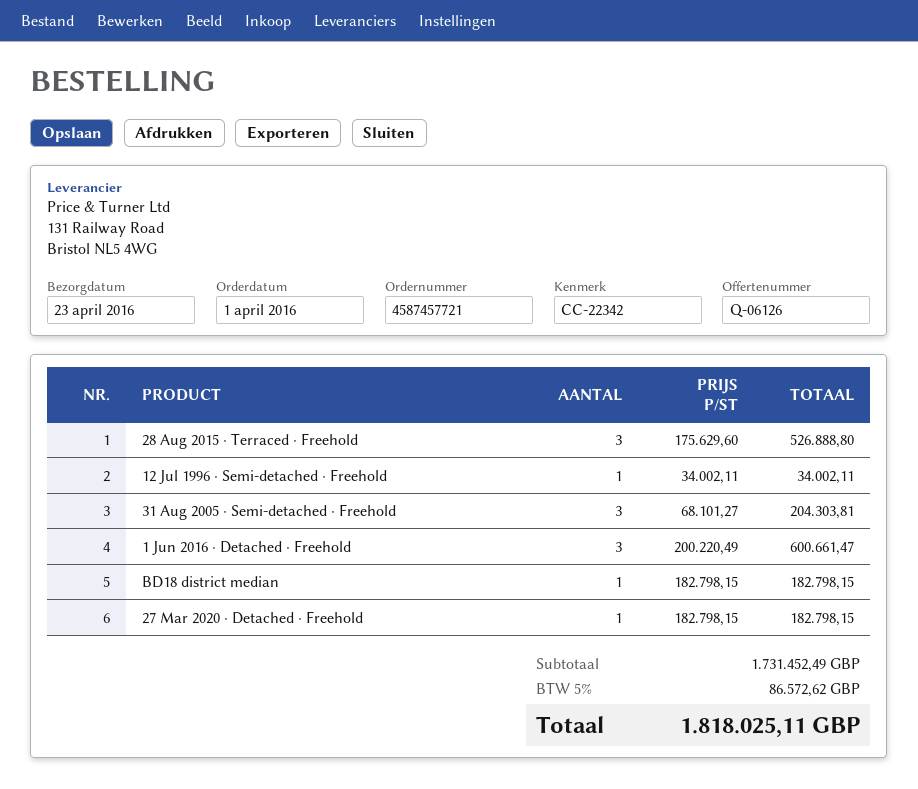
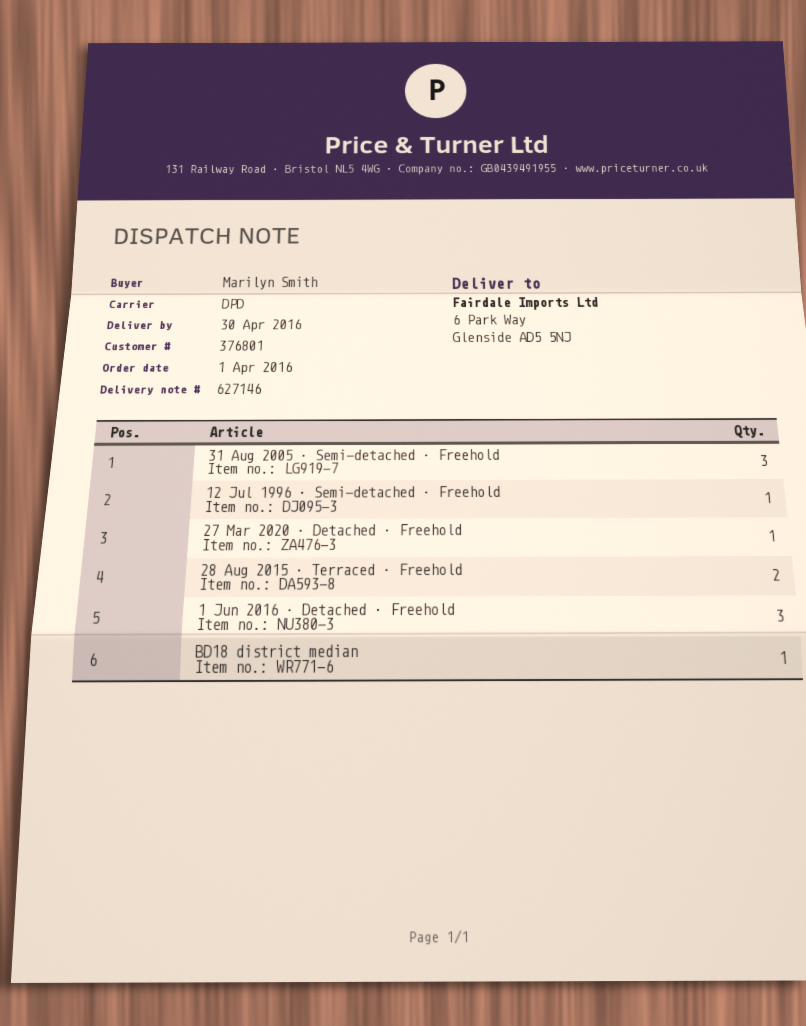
delivery date: 2016-04-23 -> 2016-04-30
28 Aug 2015 · Terraced · Freehold: 3 -> 2

